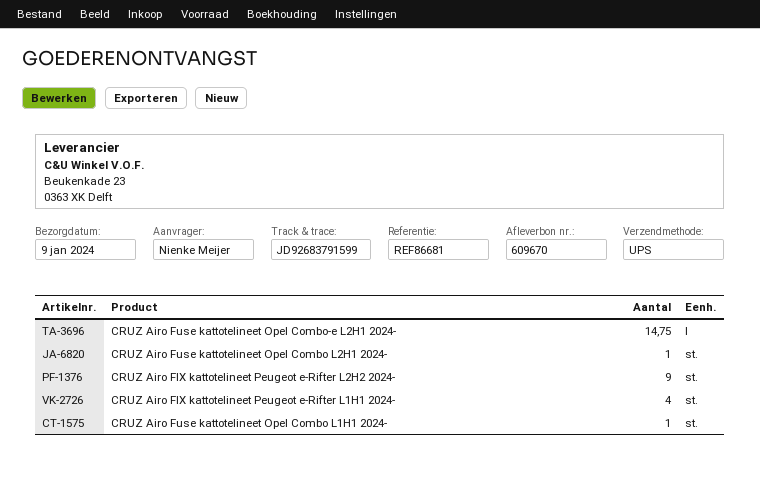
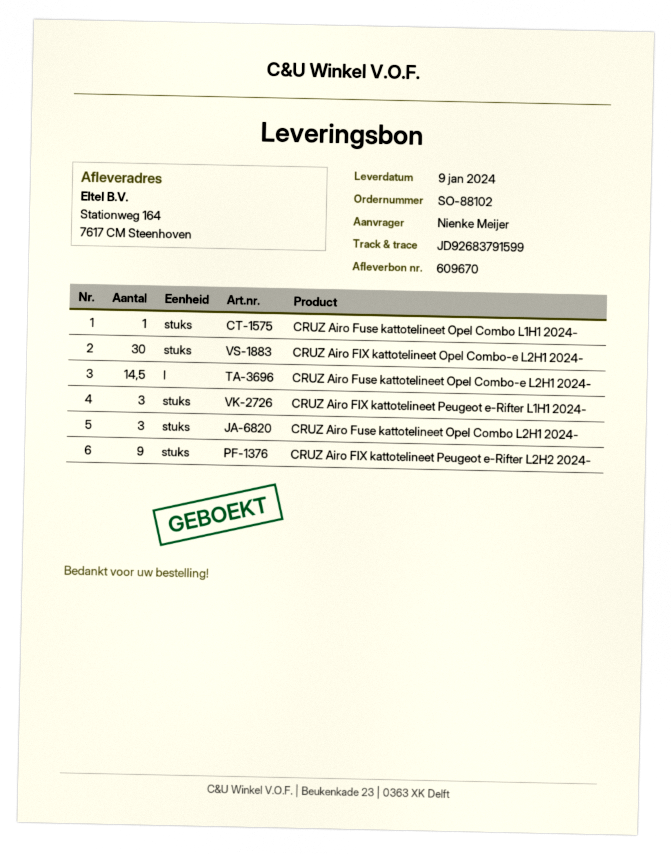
CRUZ Airo Fuse kattotelineet Opel Combo-e L2H1 2024-: 14.75 -> 14.5
CRUZ Airo Fuse kattotelineet Opel Combo L2H1 2024-: 1 -> 3
CRUZ Airo FIX kattotelineet Peugeot e-Rifter L1H1 2024-: 4 -> 3
CRUZ Airo FIX kattotelineet Opel Combo-e L2H1 2024-: none -> 30

